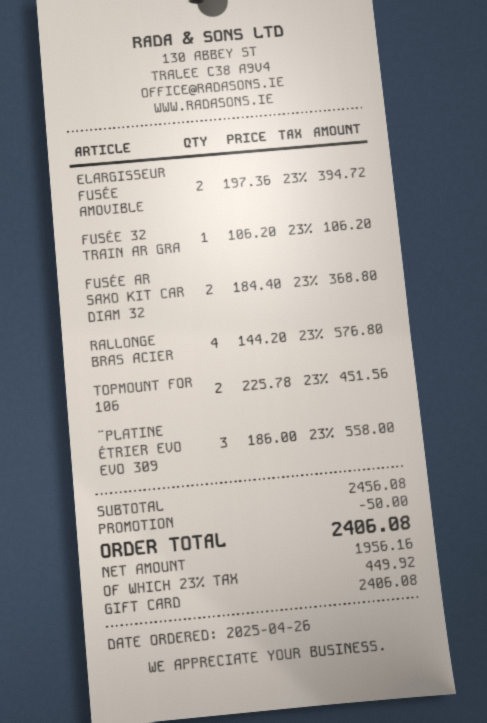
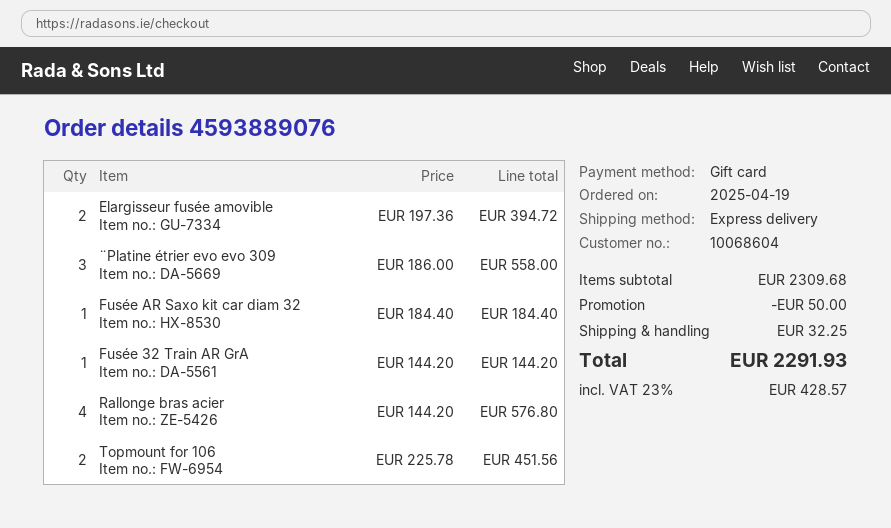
order date: 2025-04-26 -> 2025-04-19
FUSÉE 32 TRAIN AR GRA: 1 x 106.20 = 106.20 -> 1 x 144.20 = 144.20
FUSÉE AR SAXO KIT CAR DIAM 32: 2 x 184.40 = 368.80 -> 1 x 184.40 = 184.40
subtotal: 2456.08 -> 2309.68
shipping: none -> 32.25
tax: 23% = 449.92 -> 23% = 428.57
total: 2406.08 -> 2291.93

